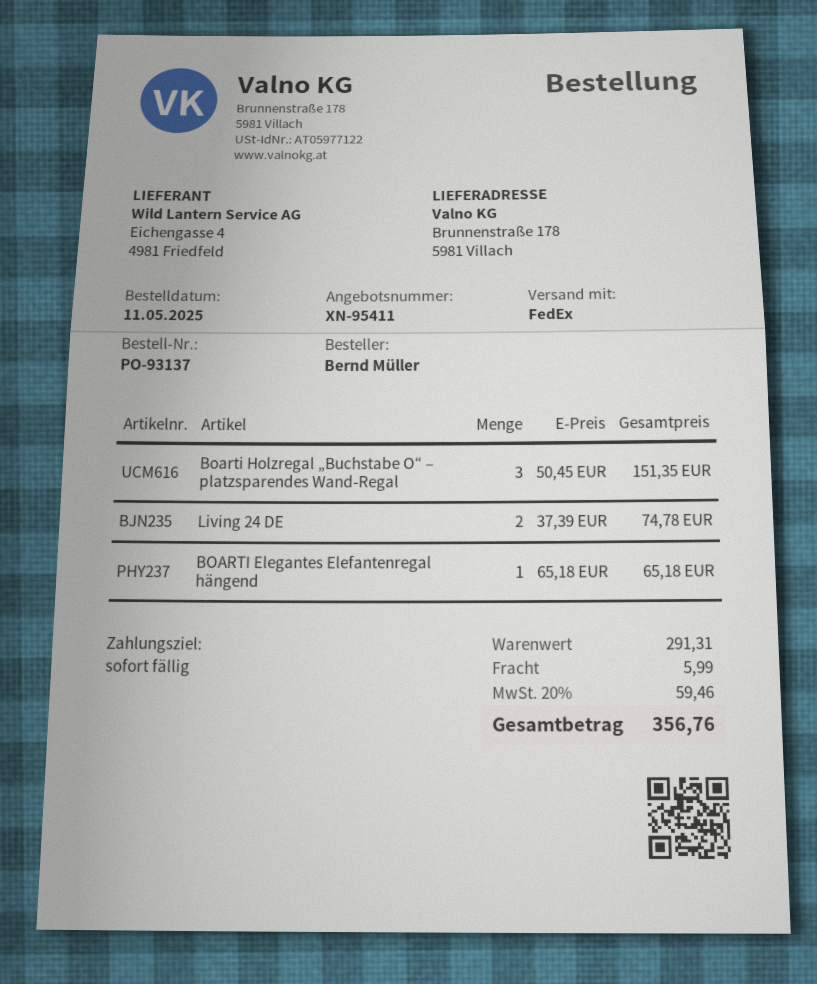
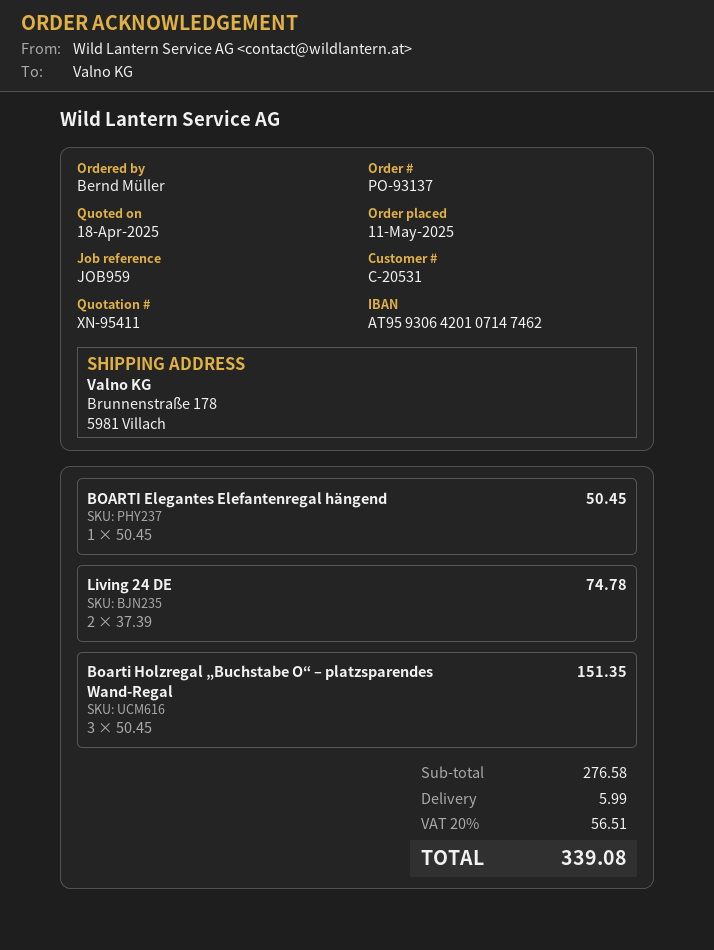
BOARTI Elegantes Elefantenregal hängend: 1 x 65.18 = 65.18 -> 1 x 50.45 = 50.45
subtotal: 291.31 -> 276.58
tax: 20% = 59.46 -> 20% = 56.51
total: 356.76 -> 339.08

